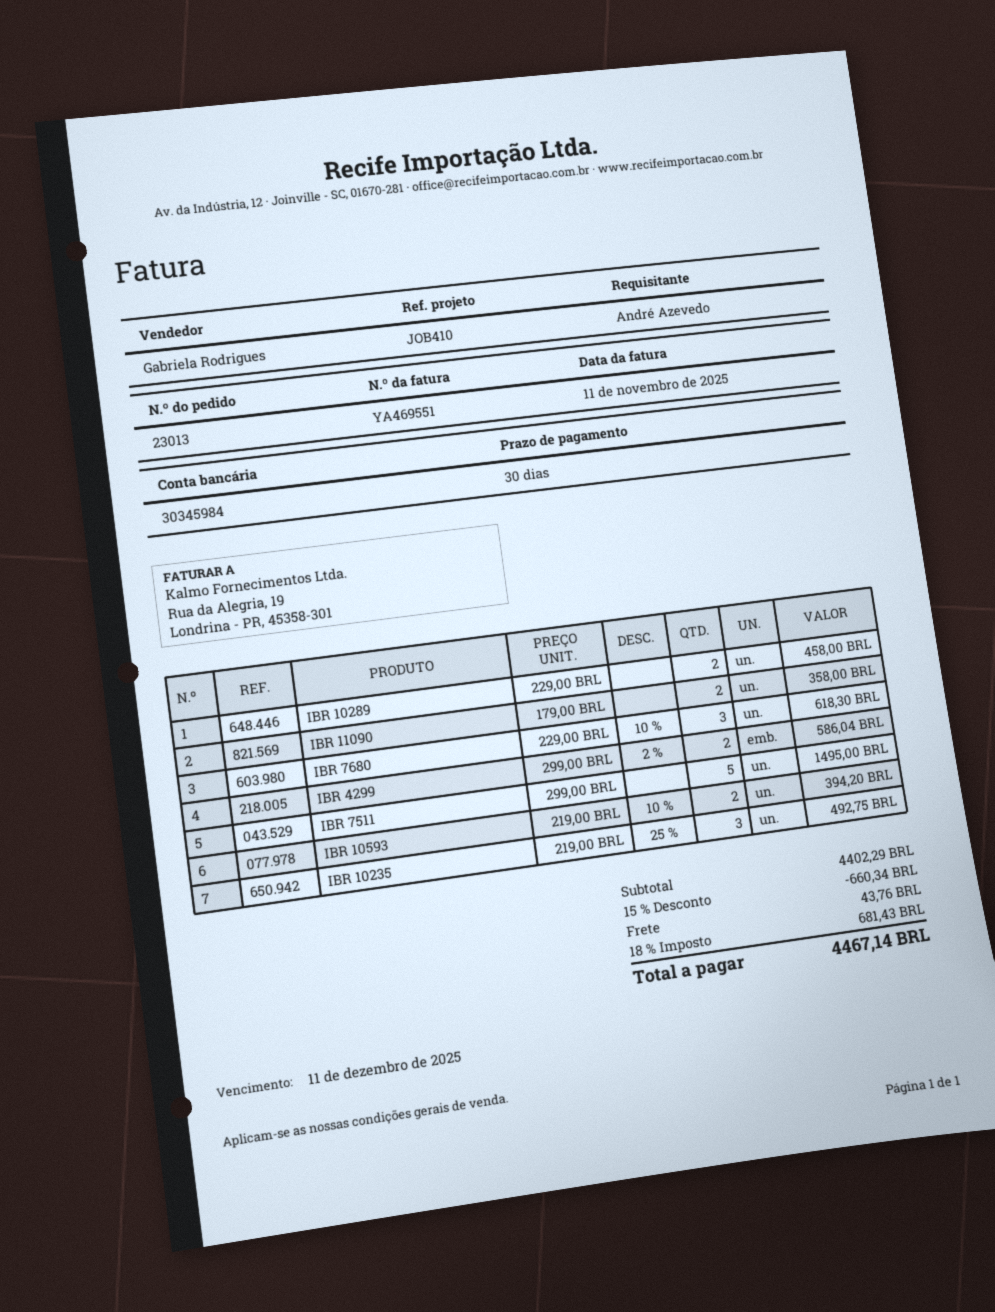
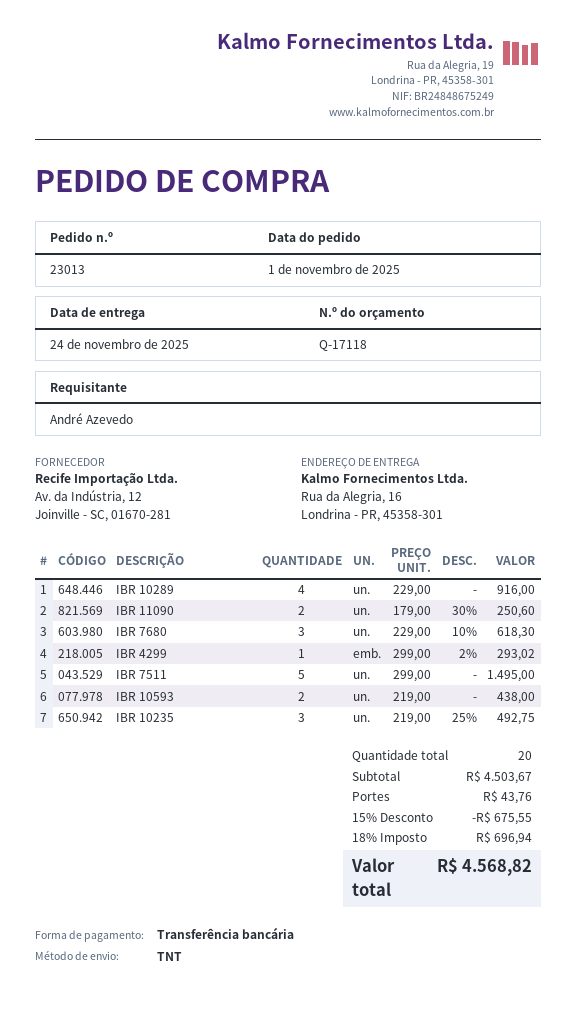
IBR 10289: 2 x 229.00 = 458.00 -> 4 x 229.00 = 916.00
IBR 11090: 2 x 179.00 = 358.00 -> 2 x 179.00 - 30% = 250.60
IBR 4299: 2 x 299.00 - 2% = 586.04 -> 1 x 299.00 - 2% = 293.02
IBR 10593: 2 x 219.00 - 10% = 394.20 -> 2 x 219.00 = 438.00
subtotal: 4402.29 -> 4503.67
discount: 15% = 660.34 -> 15% = 675.55
tax: 18% = 681.43 -> 18% = 696.94
total: 4467.14 -> 4568.82

